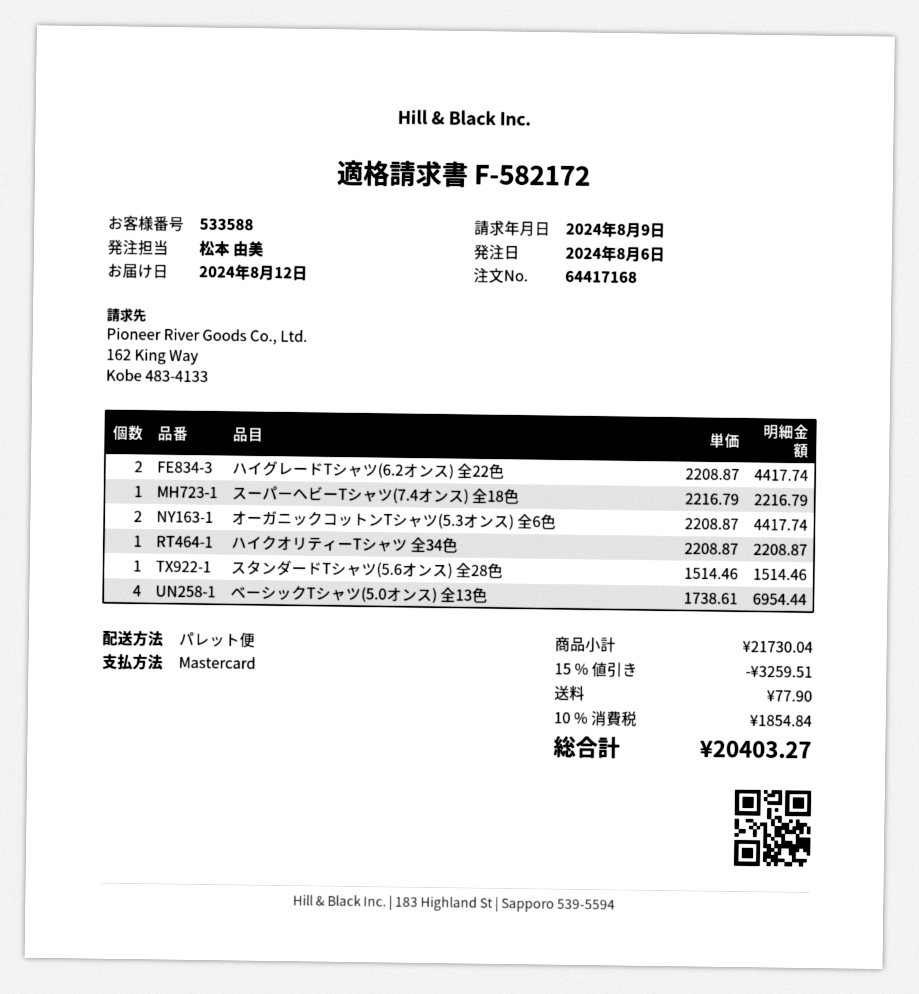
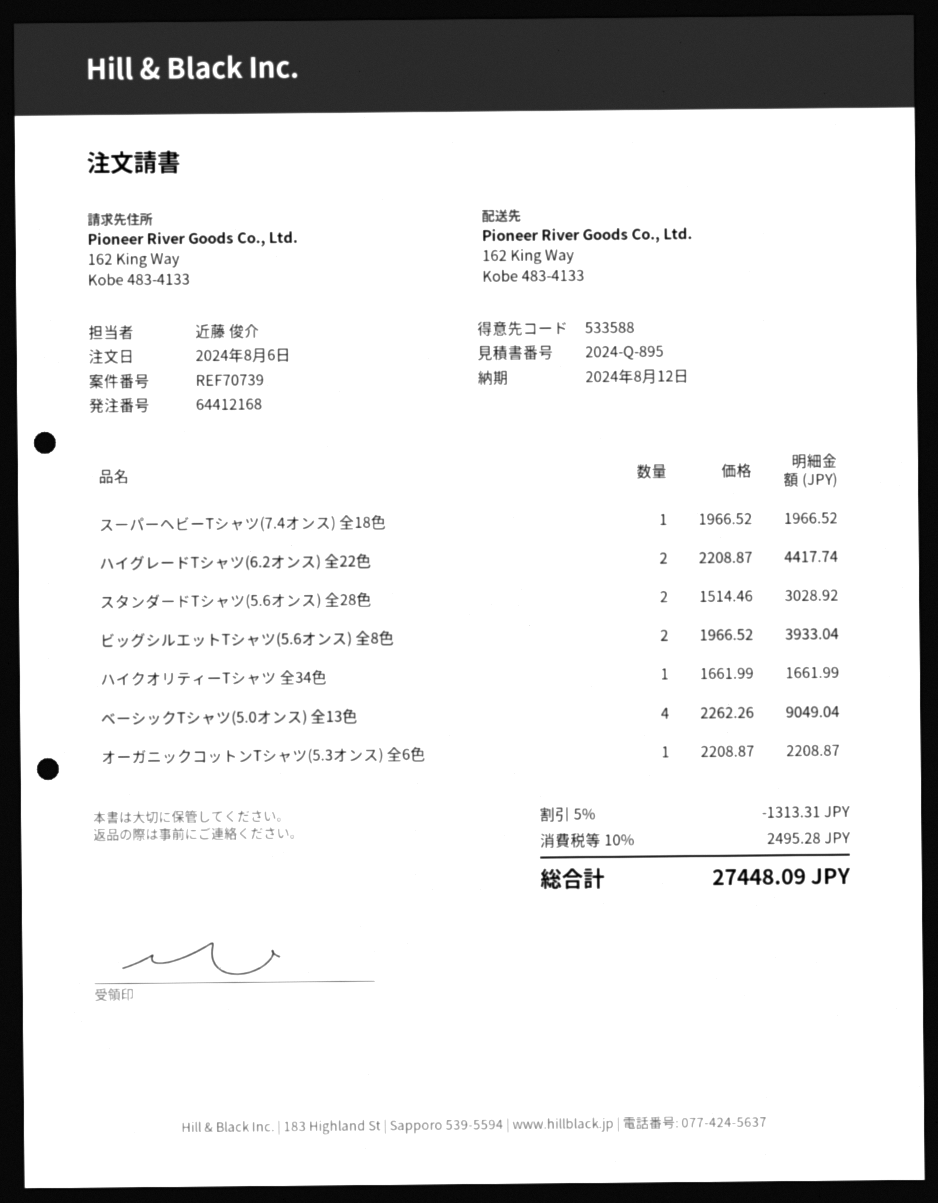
order number: 64417168 -> 64412168
スーパーヘビーTシャツ(7.4オンス) 全18色: 1 x 2216.79 = 2216.79 -> 1 x 1966.52 = 1966.52
オーガニックコットンTシャツ(5.3オンス) 全6色: 2 x 2208.87 = 4417.74 -> 1 x 2208.87 = 2208.87
ハイクオリティーTシャツ 全34色: 1 x 2208.87 = 2208.87 -> 1 x 1661.99 = 1661.99
スタンダードTシャツ(5.6オンス) 全28色: 1 x 1514.46 = 1514.46 -> 2 x 1514.46 = 3028.92
ベーシックTシャツ(5.0オンス) 全13色: 4 x 1738.61 = 6954.44 -> 4 x 2262.26 = 9049.04
ビッグシルエットTシャツ(5.6オンス) 全8色: none -> 2 x 1966.52 = 3933.04
discount: 15% = 3259.51 -> 5% = 1313.31
shipping: 77.90 -> none
tax: 10% = 1854.84 -> 10% = 2495.28
total: 20403.27 -> 27448.09

